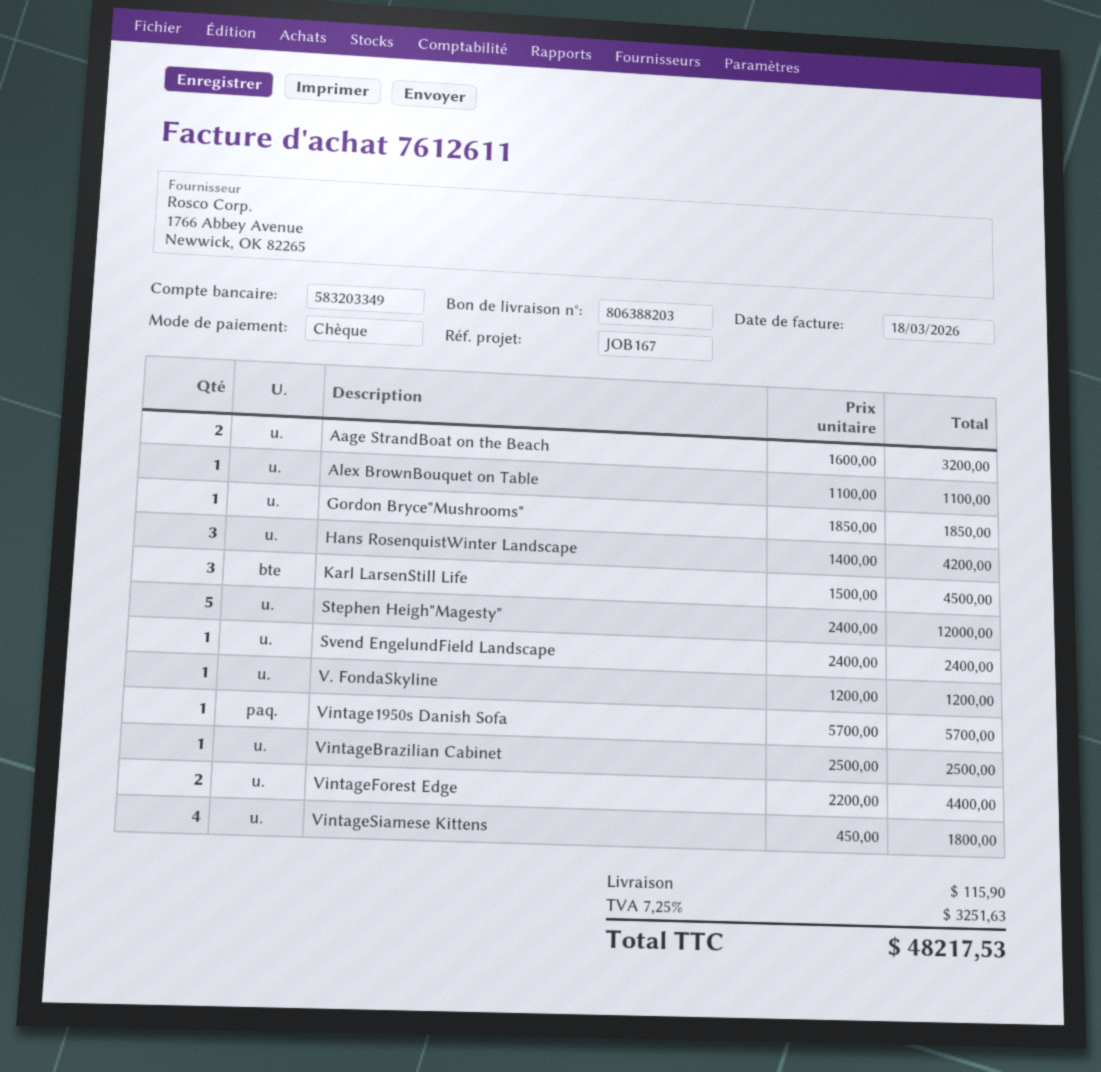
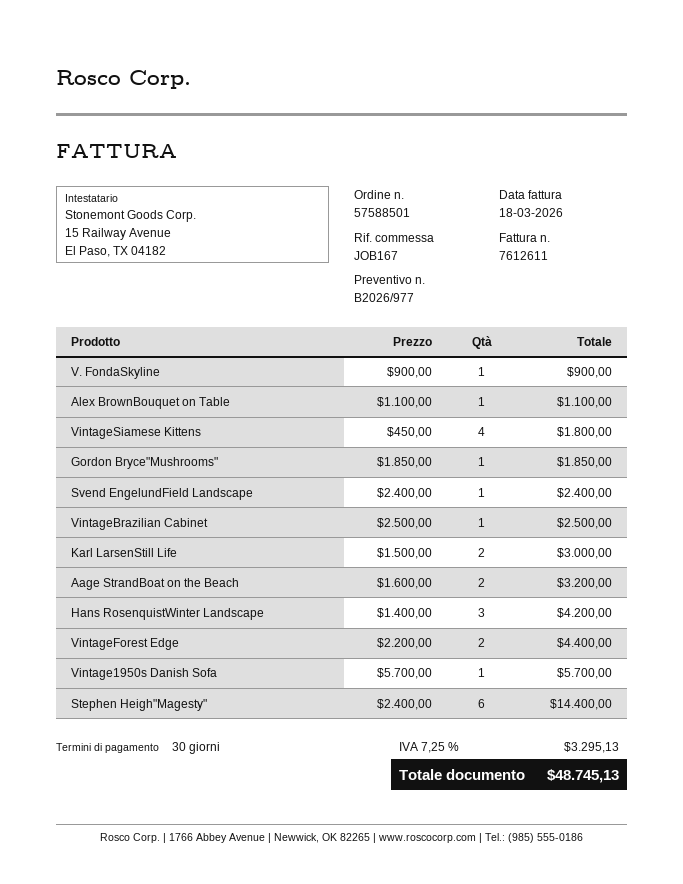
Karl LarsenStill Life: 3 x 1500.00 = 4500.00 -> 2 x 1500.00 = 3000.00
Stephen Heigh"Magesty": 5 x 2400.00 = 12000.00 -> 6 x 2400.00 = 14400.00
V. FondaSkyline: 1 x 1200.00 = 1200.00 -> 1 x 900.00 = 900.00
shipping: 115.90 -> none
tax: 7.25% = 3251.63 -> 7.25% = 3295.13
total: 48217.53 -> 48745.13

